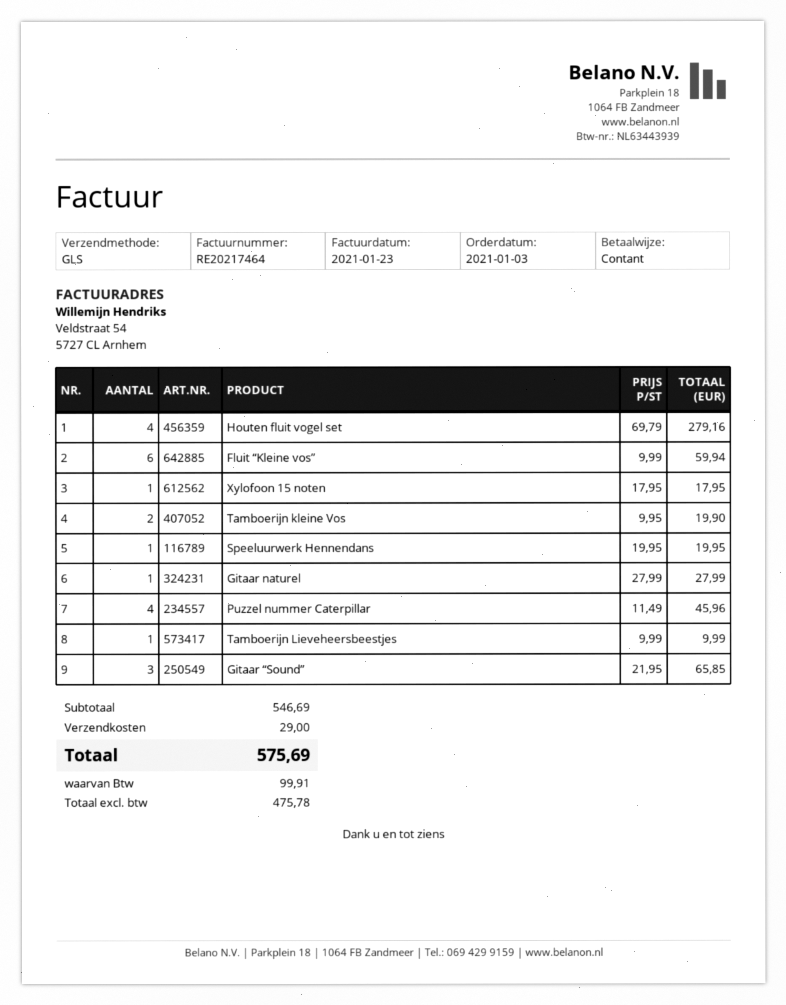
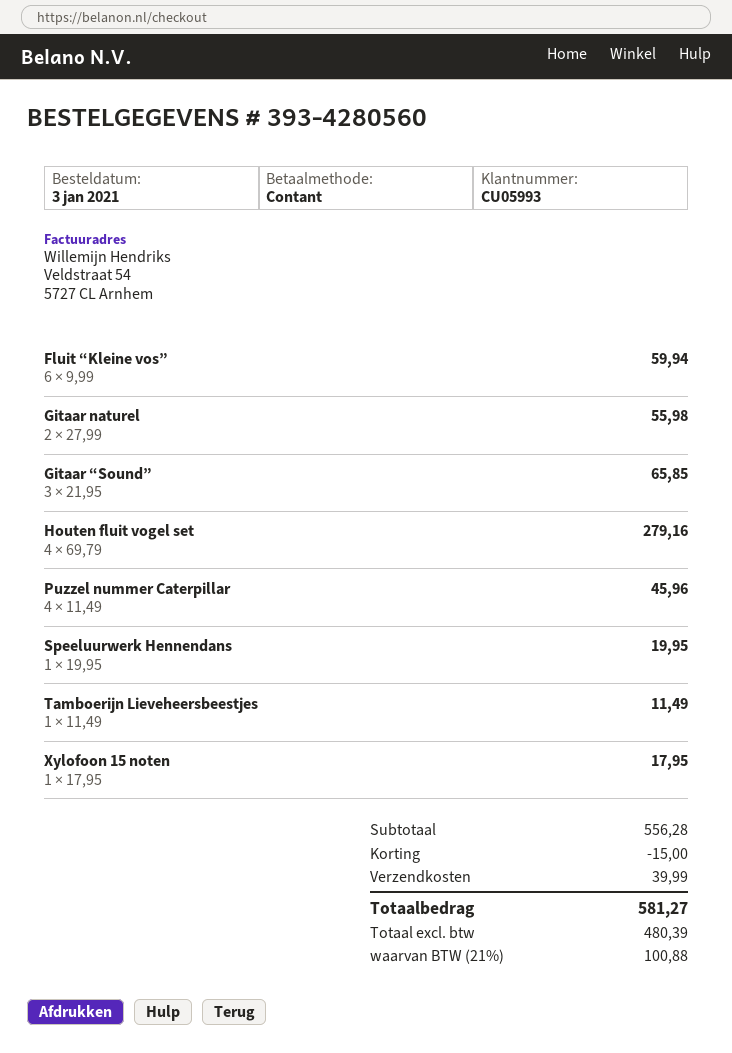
Tamboerijn kleine Vos: 2 x 9.95 = 19.90 -> none
Gitaar naturel: 1 x 27.99 = 27.99 -> 2 x 27.99 = 55.98
Tamboerijn Lieveheersbeestjes: 1 x 9.99 = 9.99 -> 1 x 11.49 = 11.49
subtotal: 546.69 -> 556.28
discount: none -> 15.00
shipping: 29.00 -> 39.99
net: 475.78 -> 480.39
tax: 99.91 -> 100.88
total: 575.69 -> 581.27

